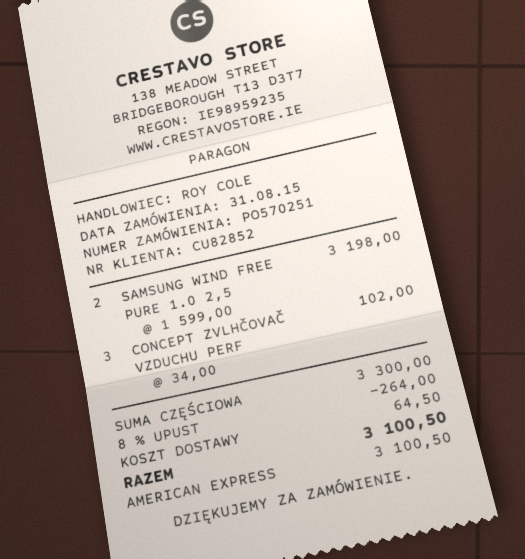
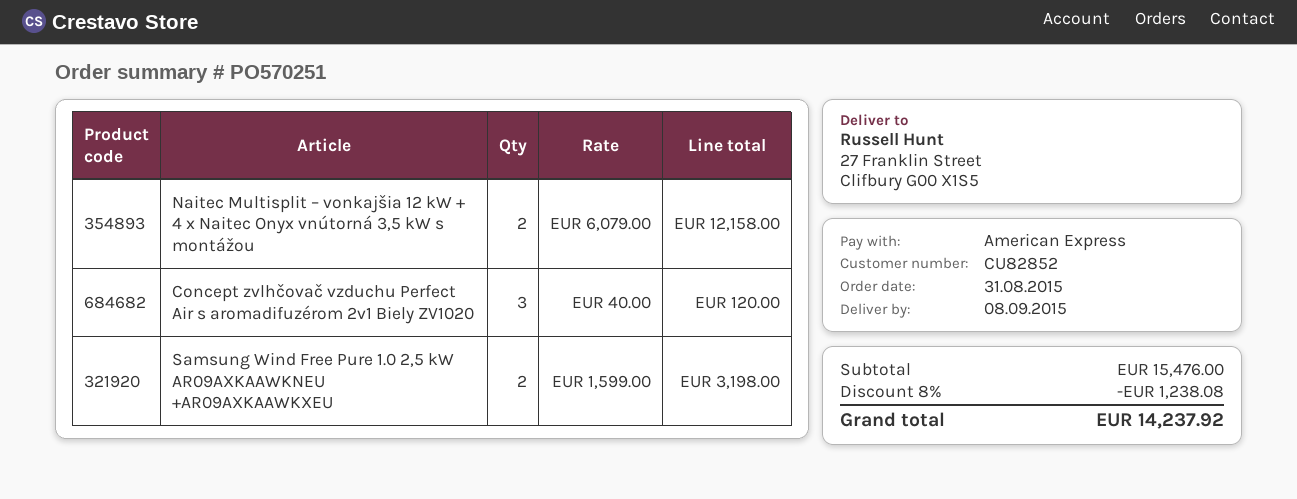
CONCEPT ZVLHČOVAČ VZDUCHU PERF: 3 x 34.00 = 102.00 -> 3 x 40.00 = 120.00
Naitec Multisplit – vonkajšia 12 kW + 4 x Naitec Onyx vnútorná 3,5 kW s montážou: none -> 2 x 6079.00 = 12158.00
subtotal: 3300.00 -> 15476.00
discount: 8% = 264.00 -> 8% = 1238.08
shipping: 64.50 -> none
total: 3100.50 -> 14237.92

